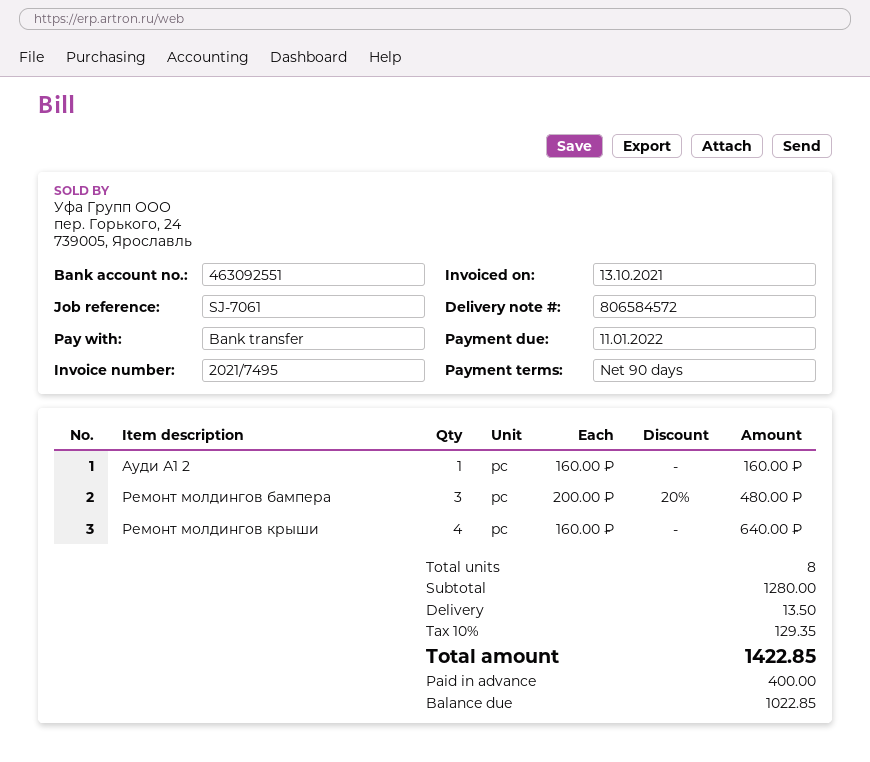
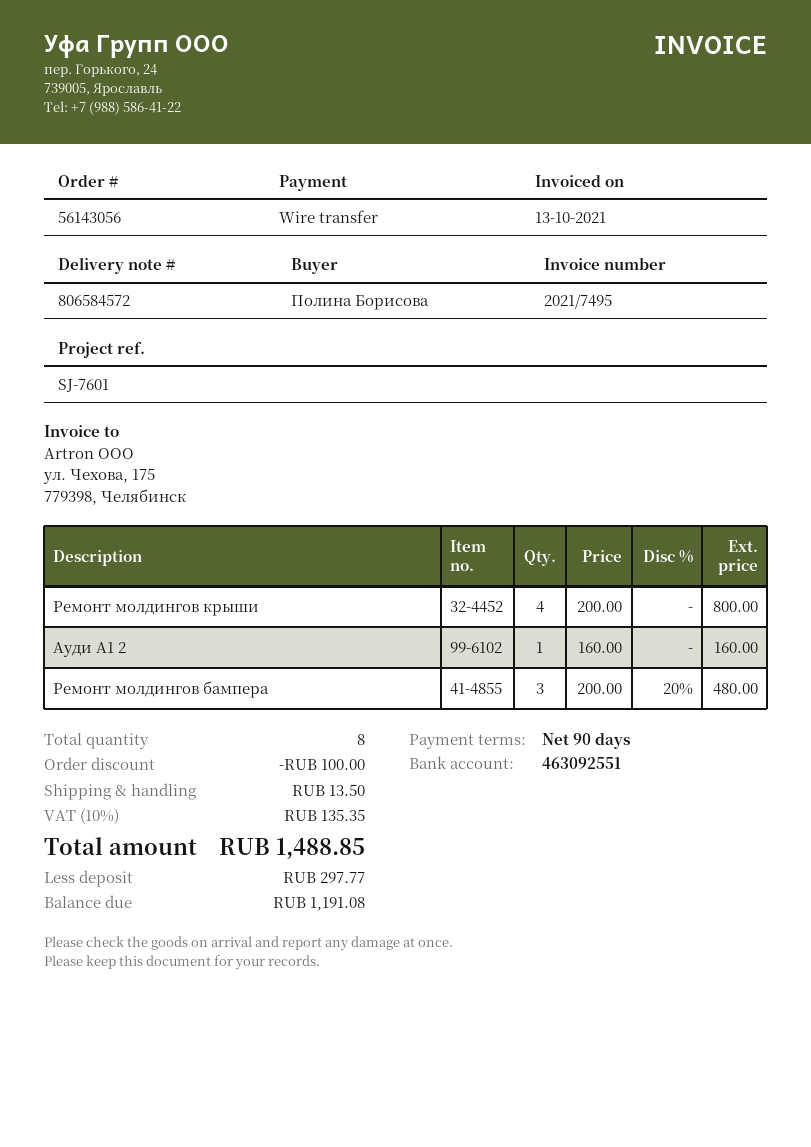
reference: SJ-7061 -> SJ-7601
Ремонт молдингов крыши: 4 x 160.00 = 640.00 -> 4 x 200.00 = 800.00
discount: none -> 100.00
tax: 10% = 129.35 -> 10% = 135.35
total: 1422.85 -> 1488.85
deposit: 400.00 -> 297.77
balance: 1022.85 -> 1191.08

